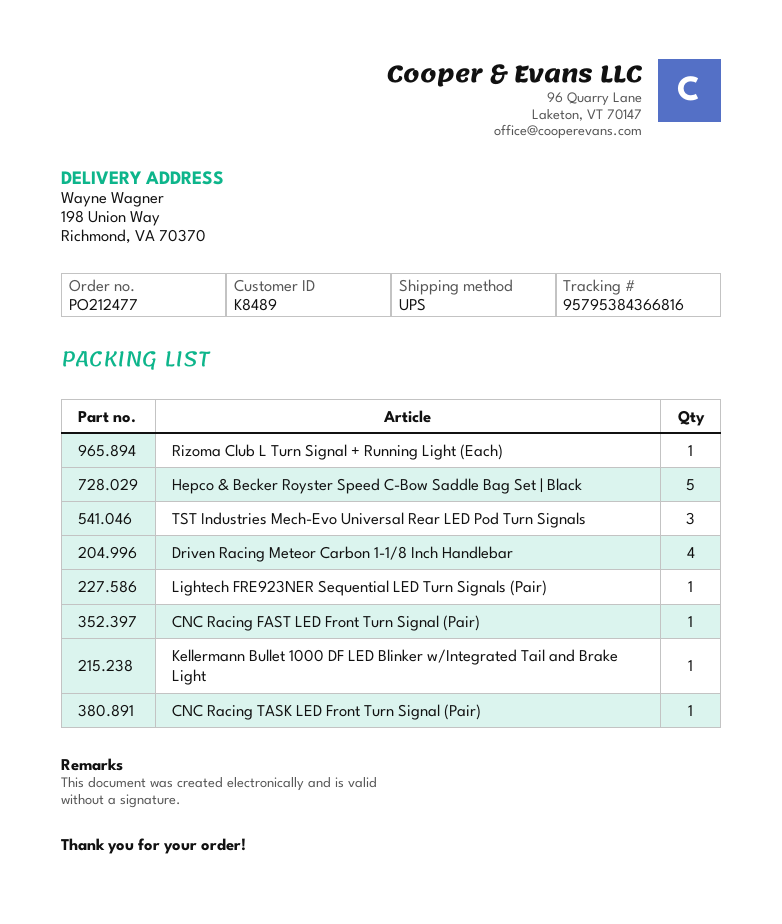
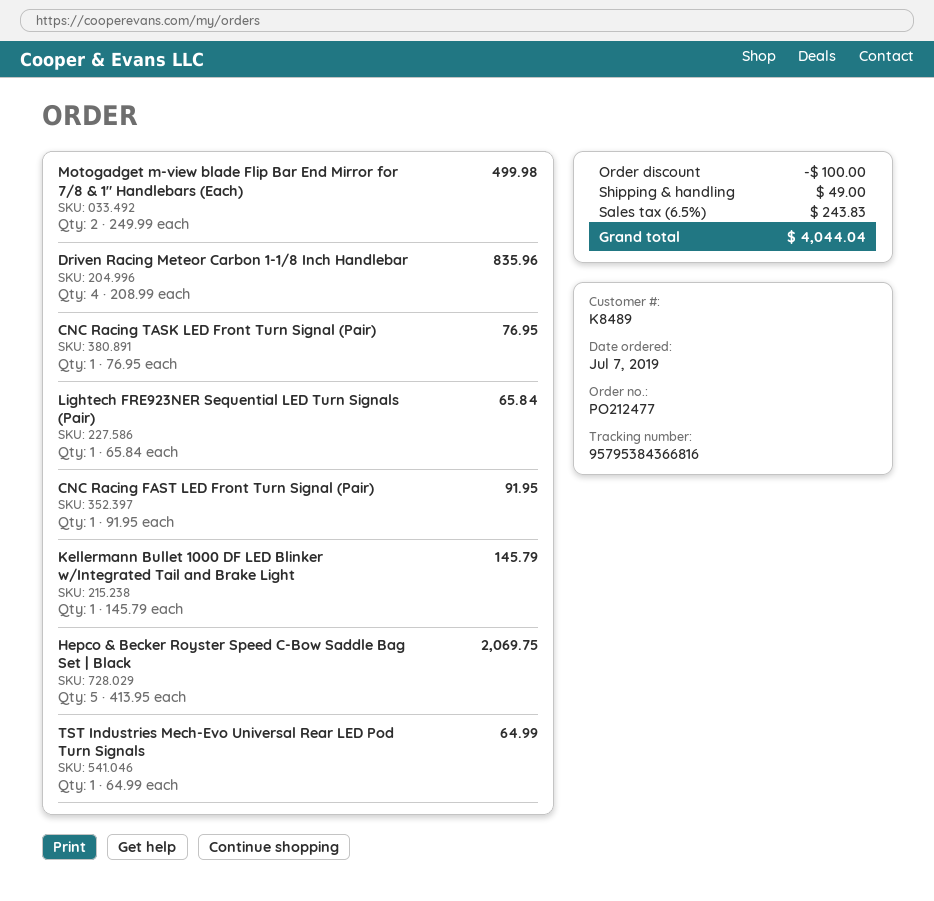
Rizoma Club L Turn Signal + Running Light (Each): 1 -> none
TST Industries Mech-Evo Universal Rear LED Pod Turn Signals: 3 -> 1
Motogadget m-view blade Flip Bar End Mirror for 7/8 & 1" Handlebars (Each): none -> 2

